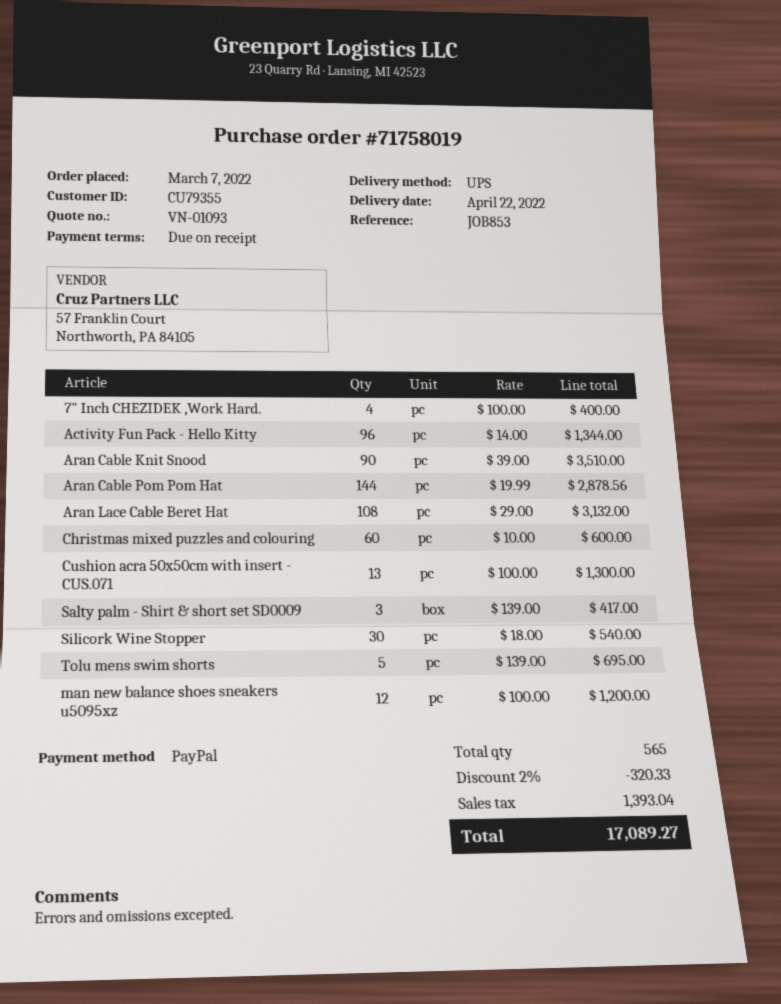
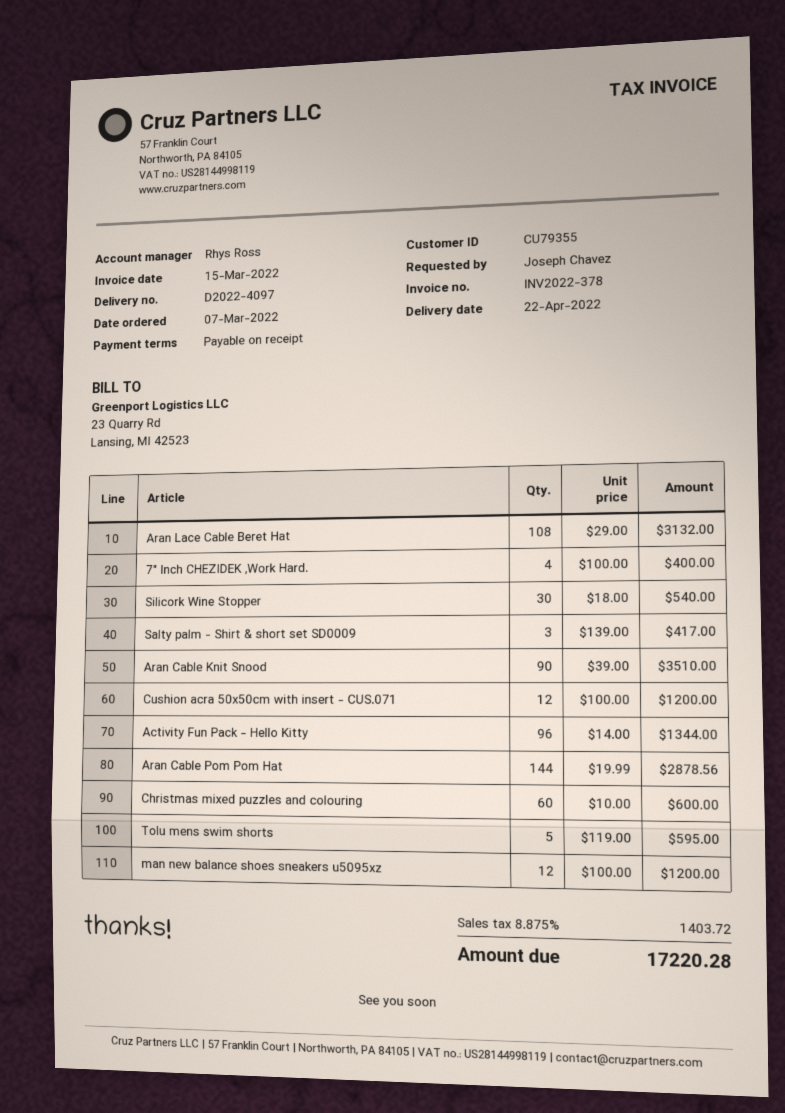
Cushion acra 50x50cm with insert - CUS.071: 13 x 100.00 = 1300.00 -> 12 x 100.00 = 1200.00
Tolu mens swim shorts: 5 x 139.00 = 695.00 -> 5 x 119.00 = 595.00
discount: 2% = 320.33 -> none
tax: 1393.04 -> 1403.72
total: 17089.27 -> 17220.28

